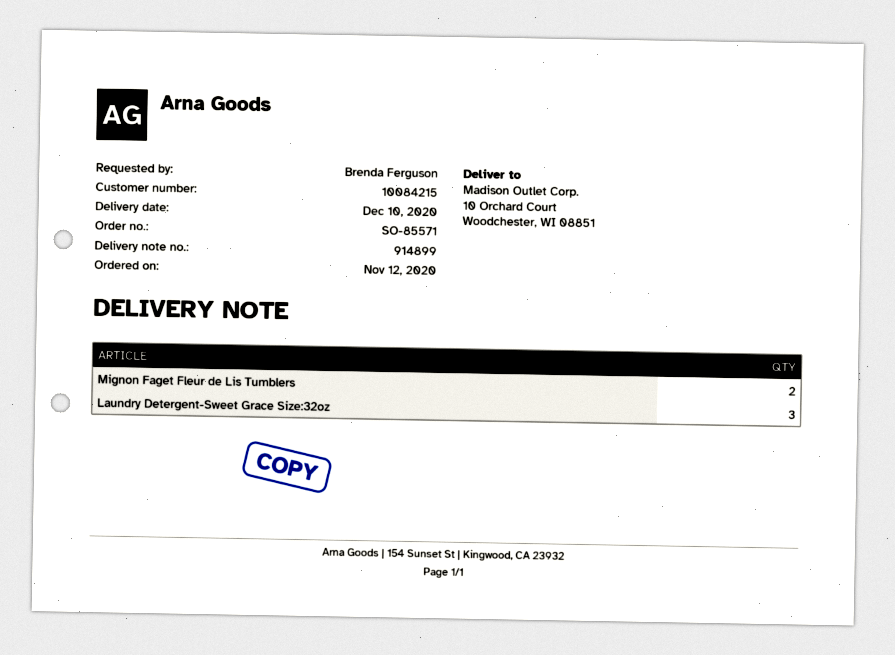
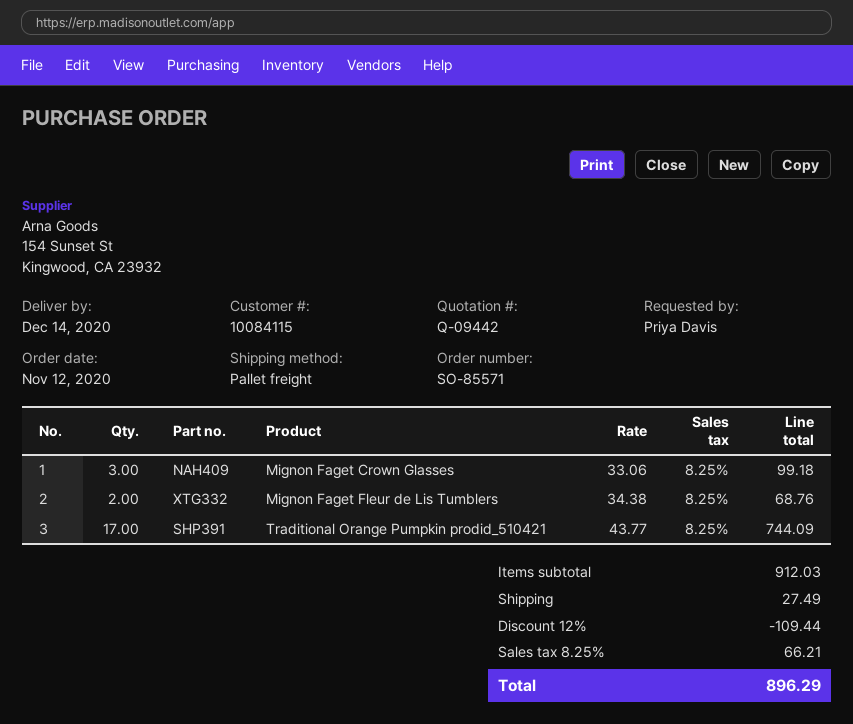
delivery date: 2020-12-10 -> 2020-12-14
customer number: 10084215 -> 10084115
ordered by: Brenda Ferguson -> Priya Davis
Laundry Detergent-Sweet Grace Size:32oz: 3 -> none
Mignon Faget Crown Glasses: none -> 3
Traditional Orange Pumpkin prodid_510421: none -> 17

